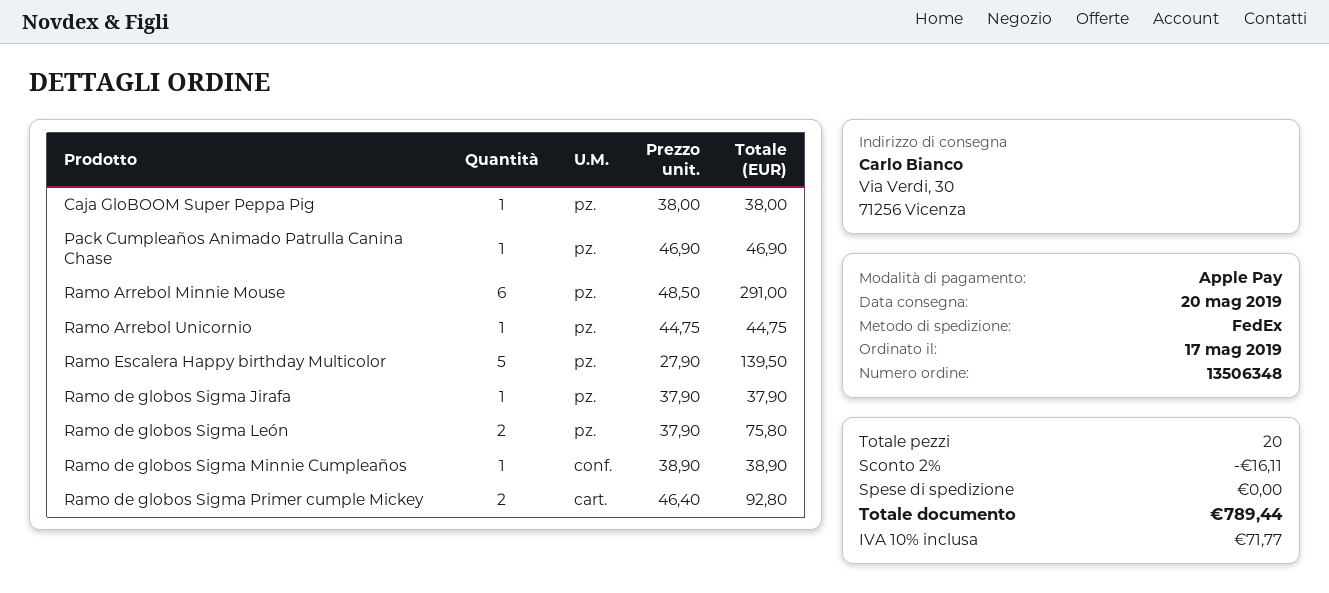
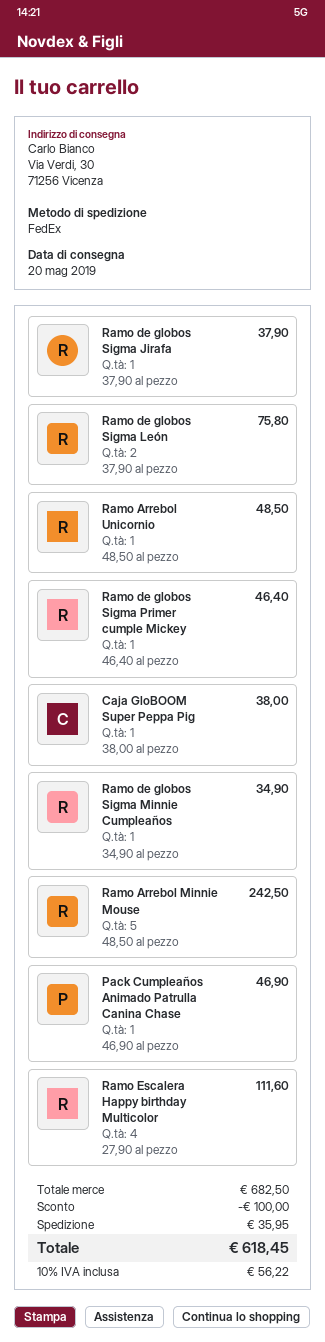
Ramo Arrebol Minnie Mouse: 6 x 48.50 = 291.00 -> 5 x 48.50 = 242.50
Ramo Arrebol Unicornio: 1 x 44.75 = 44.75 -> 1 x 48.50 = 48.50
Ramo Escalera Happy birthday Multicolor: 5 x 27.90 = 139.50 -> 4 x 27.90 = 111.60
Ramo de globos Sigma Minnie Cumpleaños: 1 x 38.90 = 38.90 -> 1 x 34.90 = 34.90
Ramo de globos Sigma Primer cumple Mickey: 2 x 46.40 = 92.80 -> 1 x 46.40 = 46.40
discount: 16.11 -> 100.00
shipping: 0.00 -> 35.95
tax: 10% = 71.77 -> 10% = 56.22
total: 789.44 -> 618.45

